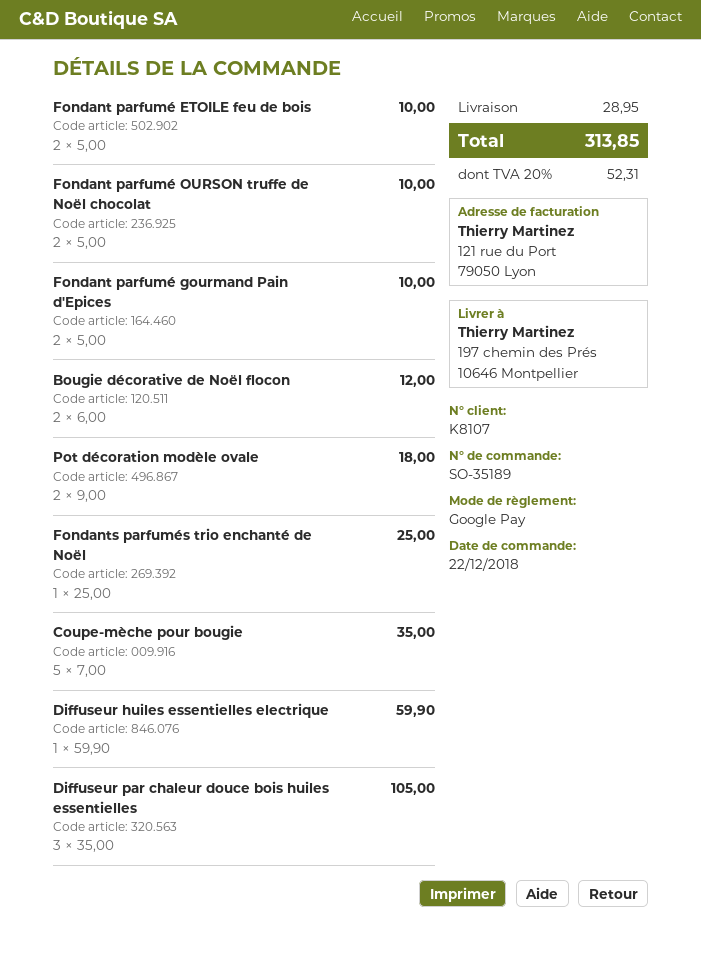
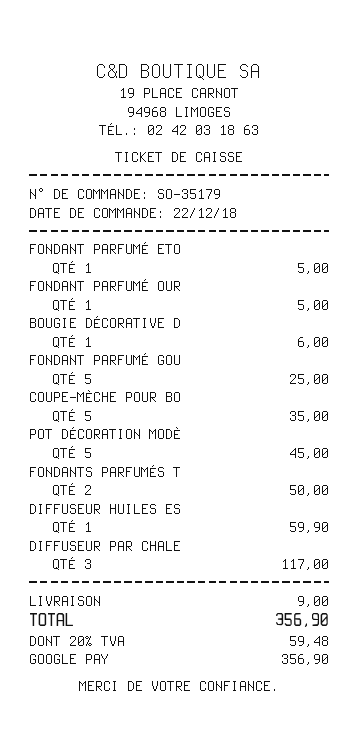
order number: SO-35189 -> SO-35179
Fondant parfumé ETOILE feu de bois: 2 for 10.00 -> 1 for 5.00
Fondant parfumé OURSON truffe de Noël chocolat: 2 for 10.00 -> 1 for 5.00
Fondant parfumé gourmand Pain d'Epices: 2 for 10.00 -> 5 for 25.00
Bougie décorative de Noël flocon: 2 for 12.00 -> 1 for 6.00
Pot décoration modèle ovale: 2 for 18.00 -> 5 for 45.00
Fondants parfumés trio enchanté de Noël: 1 for 25.00 -> 2 for 50.00
Diffuseur par chaleur douce bois huiles essentielles: 3 for 105.00 -> 3 for 117.00
shipping: 28.95 -> 9.00
tax: 20% = 52.31 -> 20% = 59.48
total: 313.85 -> 356.90

